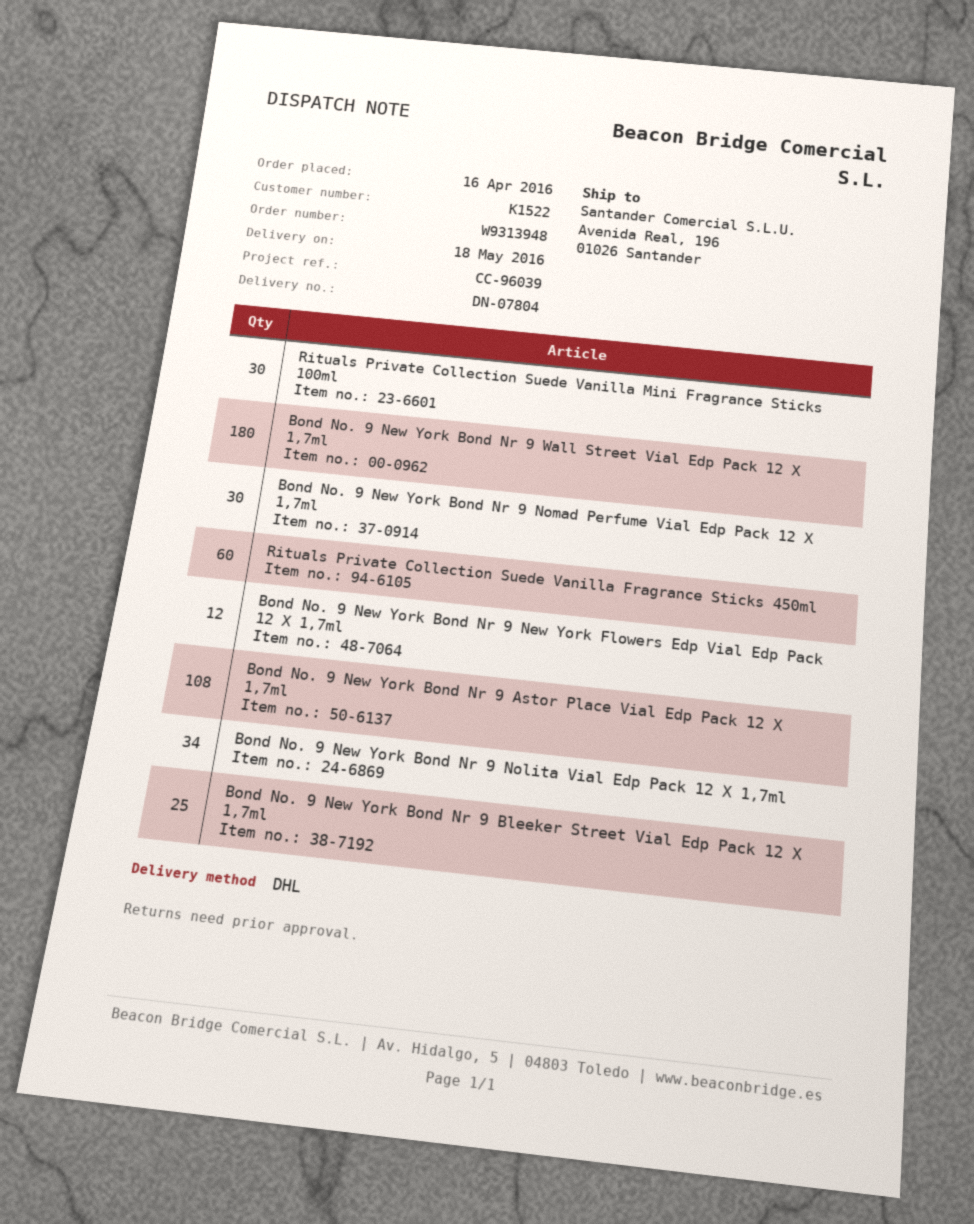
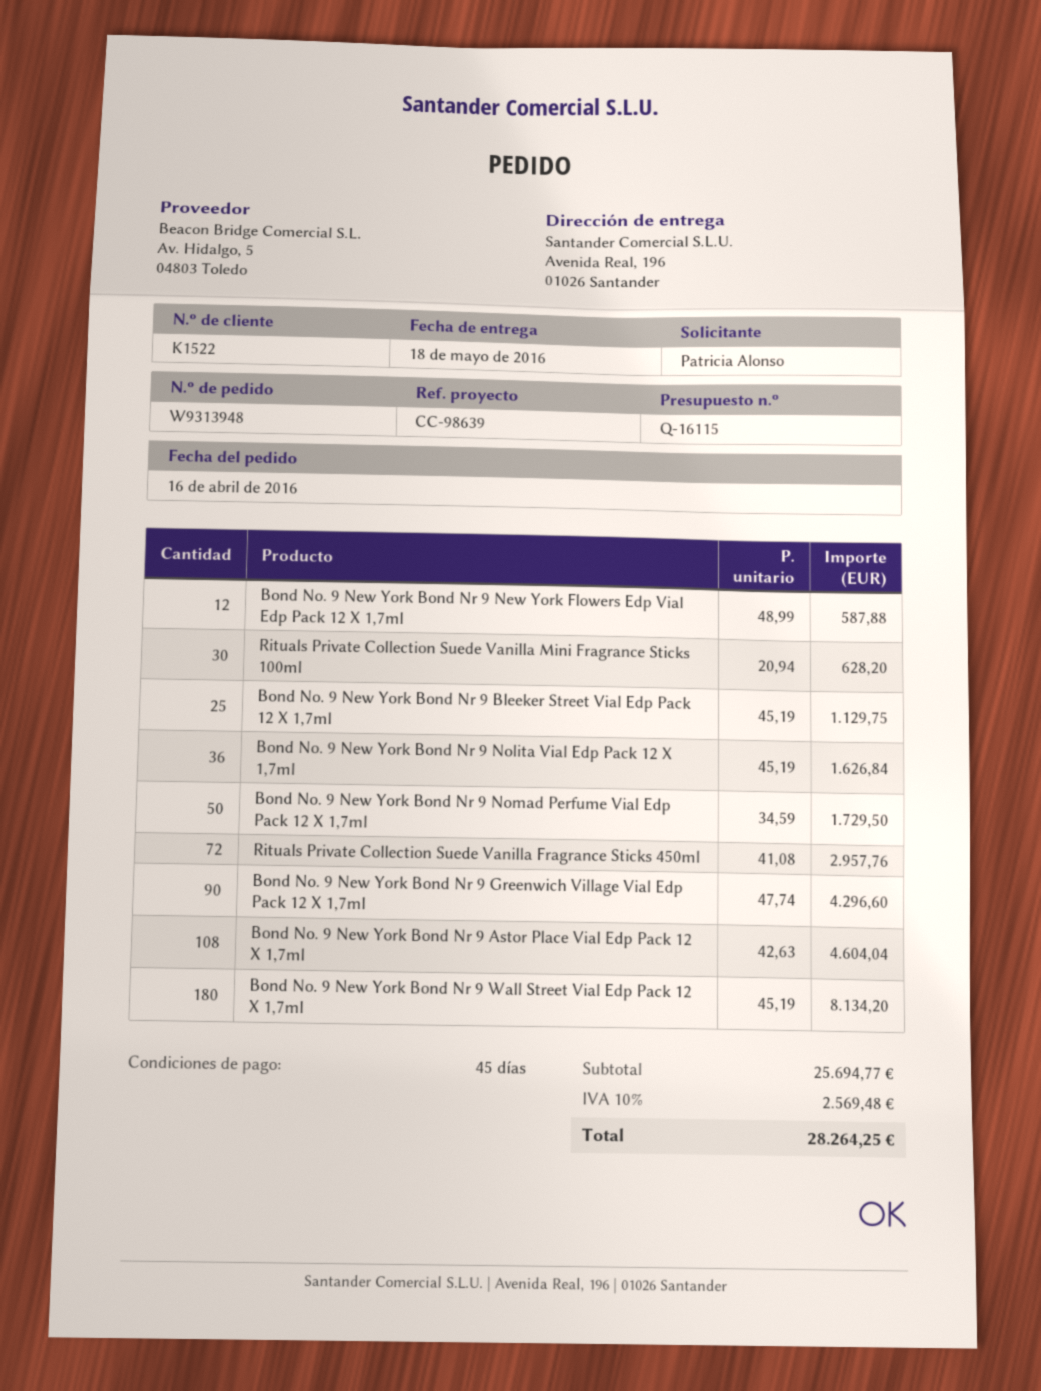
reference: CC-96039 -> CC-98639
Bond No. 9 New York Bond Nr 9 Nomad Perfume Vial Edp Pack 12 X 1,7ml: 30 -> 50
Rituals Private Collection Suede Vanilla Fragrance Sticks 450ml: 60 -> 72
Bond No. 9 New York Bond Nr 9 Nolita Vial Edp Pack 12 X 1,7ml: 34 -> 36
Bond No. 9 New York Bond Nr 9 Greenwich Village Vial Edp Pack 12 X 1,7ml: none -> 90

